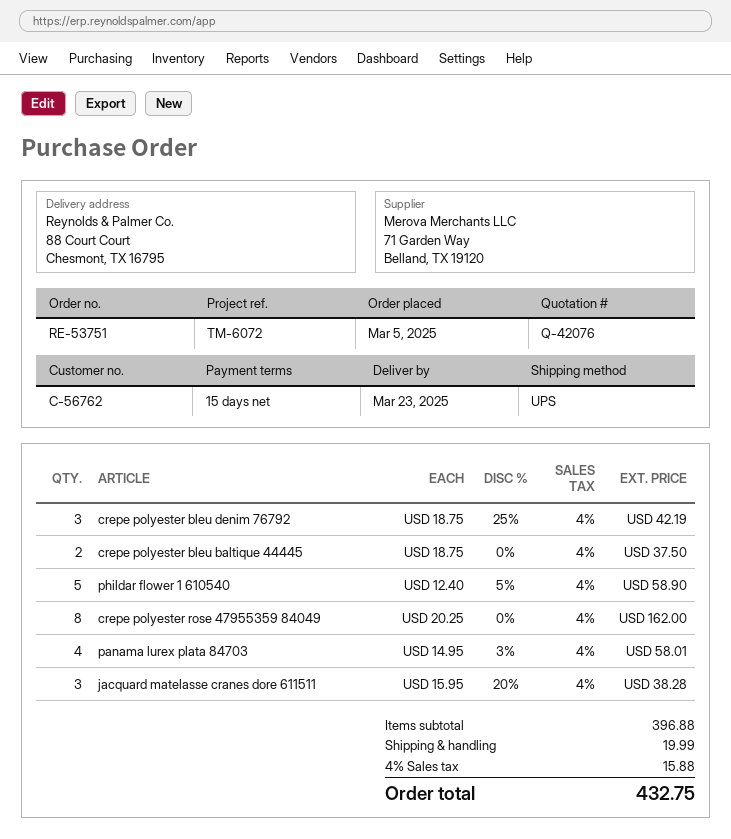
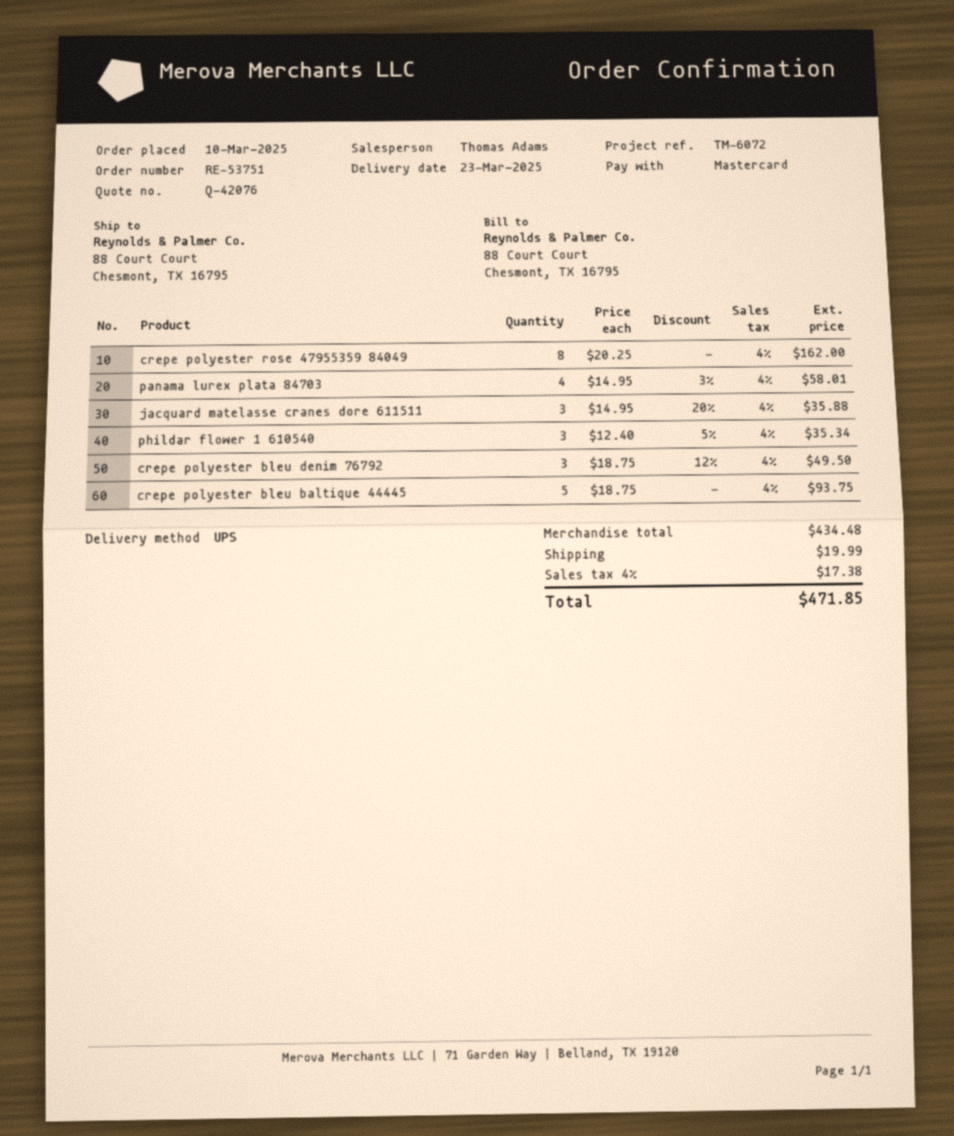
order date: 2025-03-05 -> 2025-03-10
crepe polyester bleu denim 76792: 3 x 18.75 - 25% = 42.19 -> 3 x 18.75 - 12% = 49.50
crepe polyester bleu baltique 44445: 2 x 18.75 = 37.50 -> 5 x 18.75 = 93.75
phildar flower 1 610540: 5 x 12.40 - 5% = 58.90 -> 3 x 12.40 - 5% = 35.34
jacquard matelasse cranes dore 611511: 3 x 15.95 - 20% = 38.28 -> 3 x 14.95 - 20% = 35.88
subtotal: 396.88 -> 434.48
tax: 4% = 15.88 -> 4% = 17.38
total: 432.75 -> 471.85

